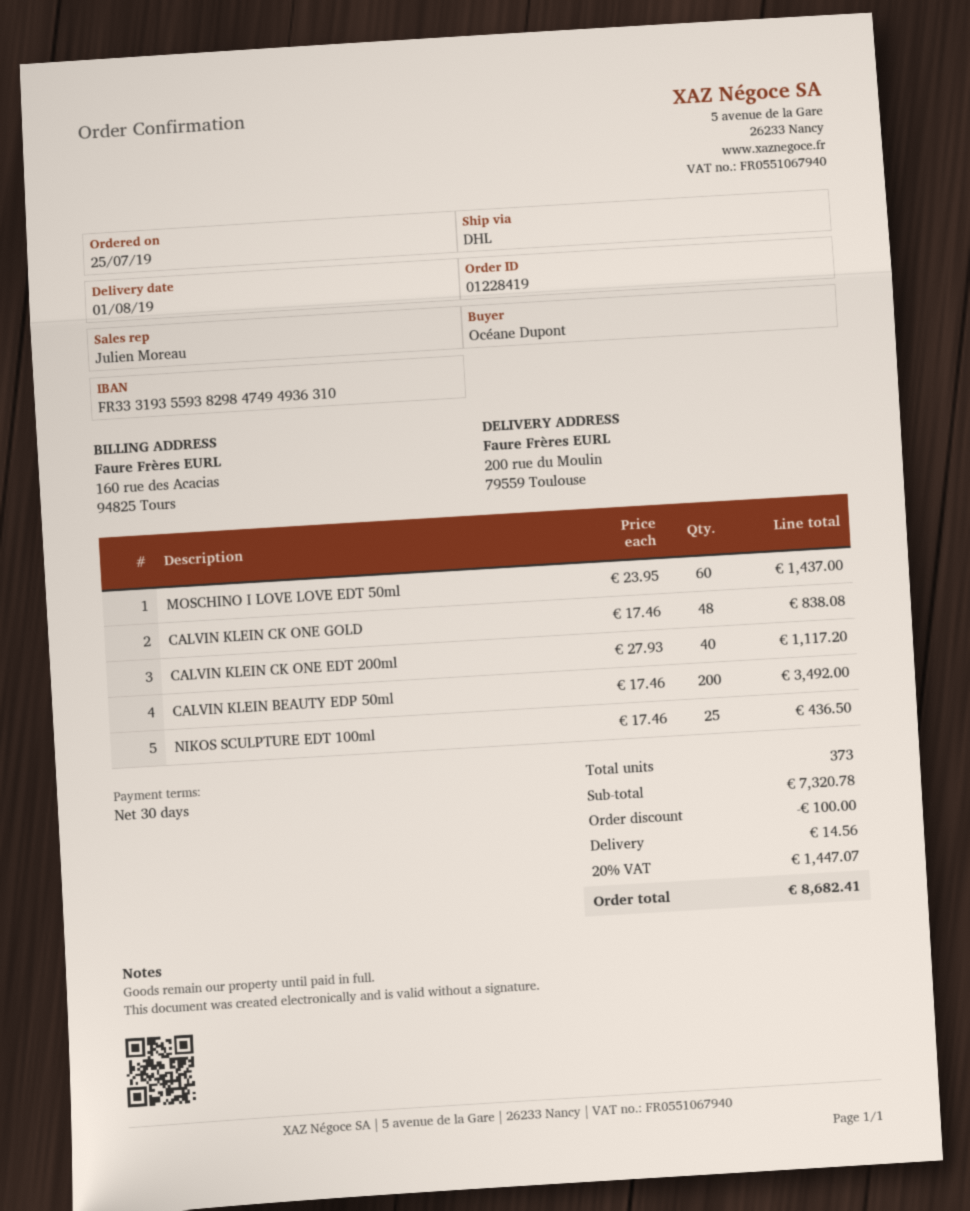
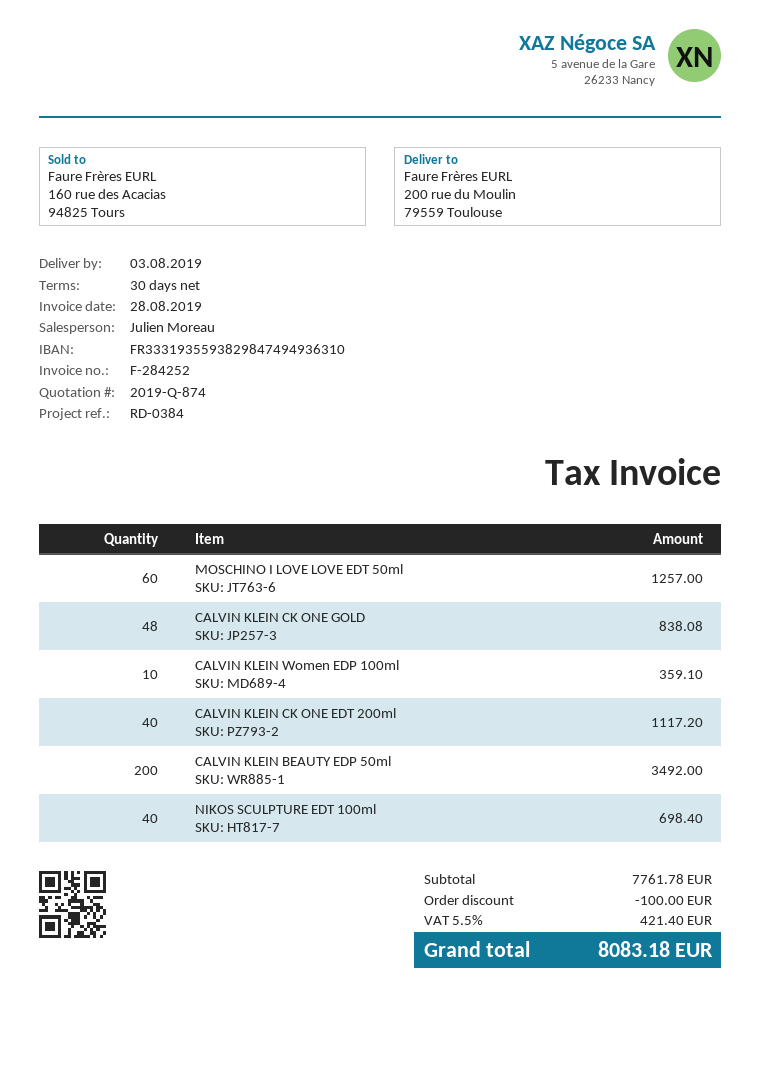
delivery date: 2019-08-01 -> 2019-08-03
MOSCHINO I LOVE LOVE EDT 50ml: 60 for 1437.00 -> 60 for 1257.00
NIKOS SCULPTURE EDT 100ml: 25 for 436.50 -> 40 for 698.40
CALVIN KLEIN Women EDP 100ml: none -> 10 for 359.10
subtotal: 7320.78 -> 7761.78
shipping: 14.56 -> none
tax: 20% = 1447.07 -> 5.5% = 421.40
total: 8682.41 -> 8083.18

